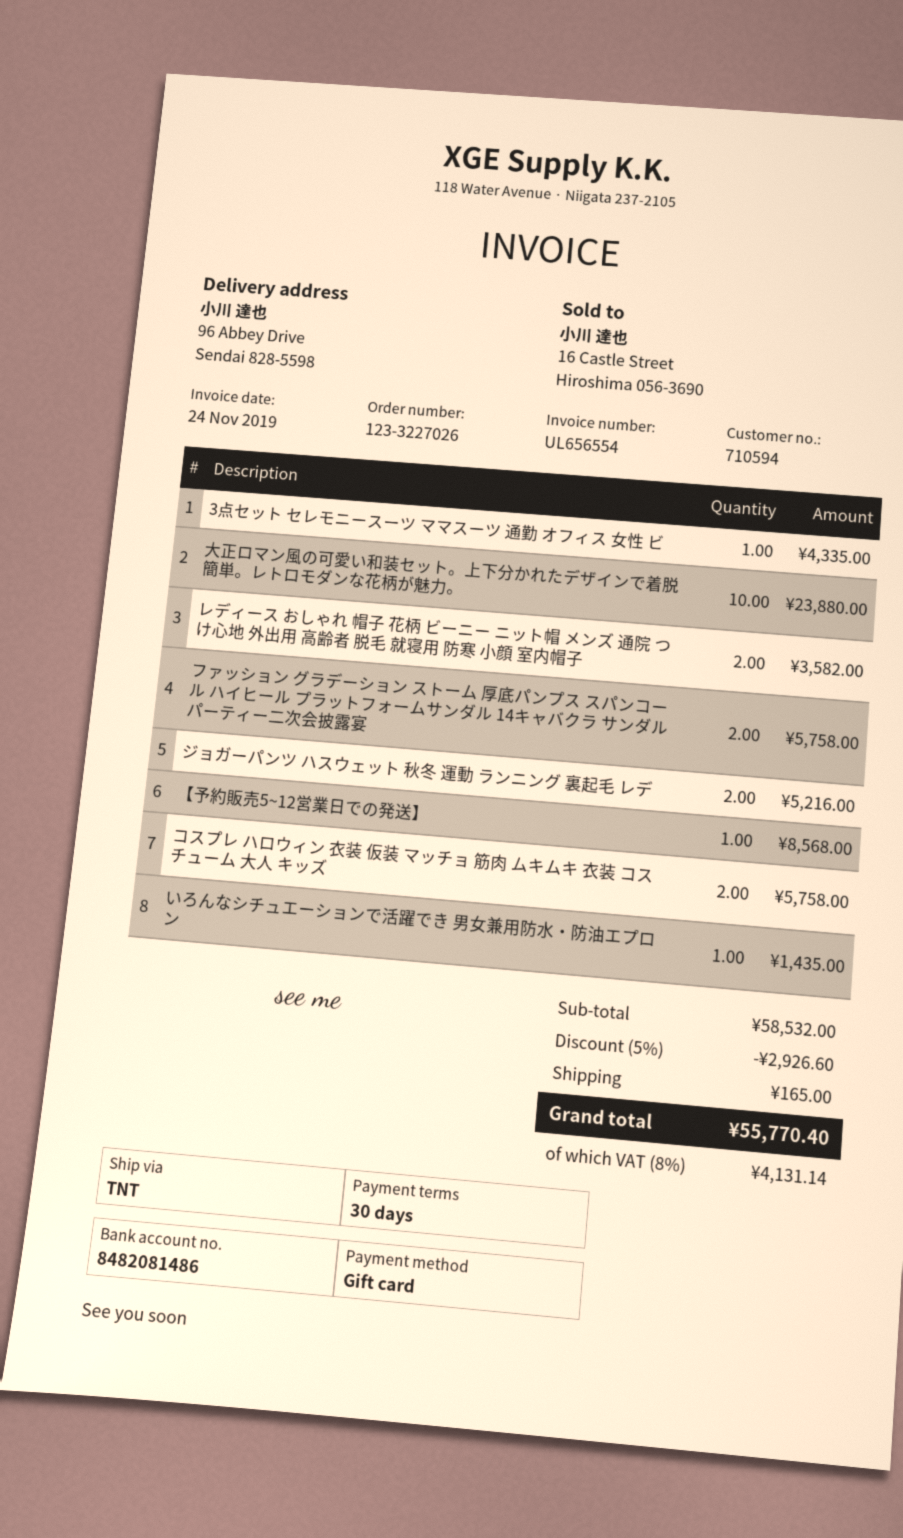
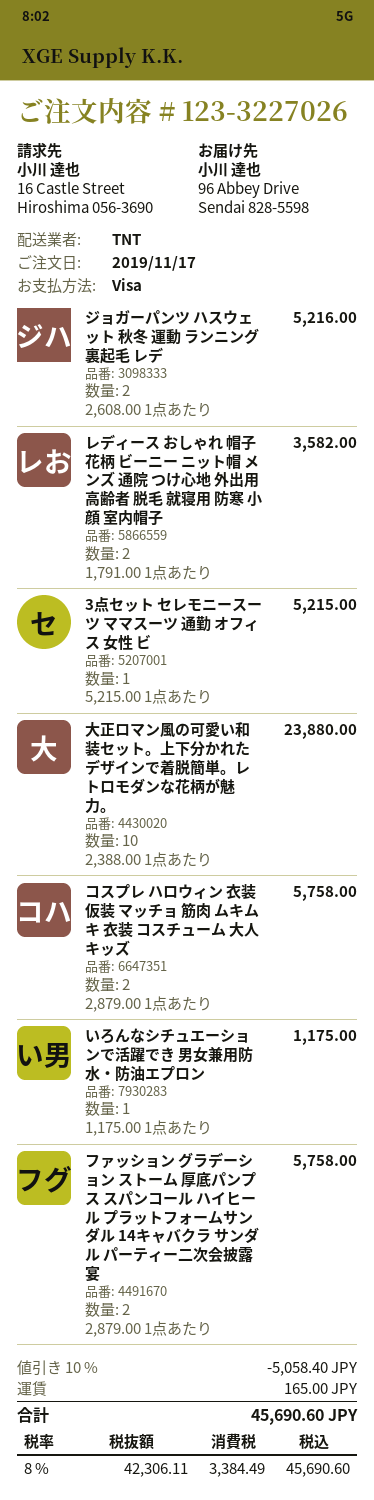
payment method: gift card -> Visa
3点セット セレモニースーツ ママスーツ 通勤 オフィス 女性 ビ: 1 for 4335.00 -> 1 for 5215.00
【予約販売5~12営業日での発送】: 1 for 8568.00 -> none
いろんなシチュエーションで活躍でき 男女兼用防水・防油エプロン: 1 for 1435.00 -> 1 for 1175.00
discount: 5% = 2926.60 -> 10% = 5058.40
tax: 8% = 4131.14 -> 8% = 3384.49
total: 55770.40 -> 45690.60

